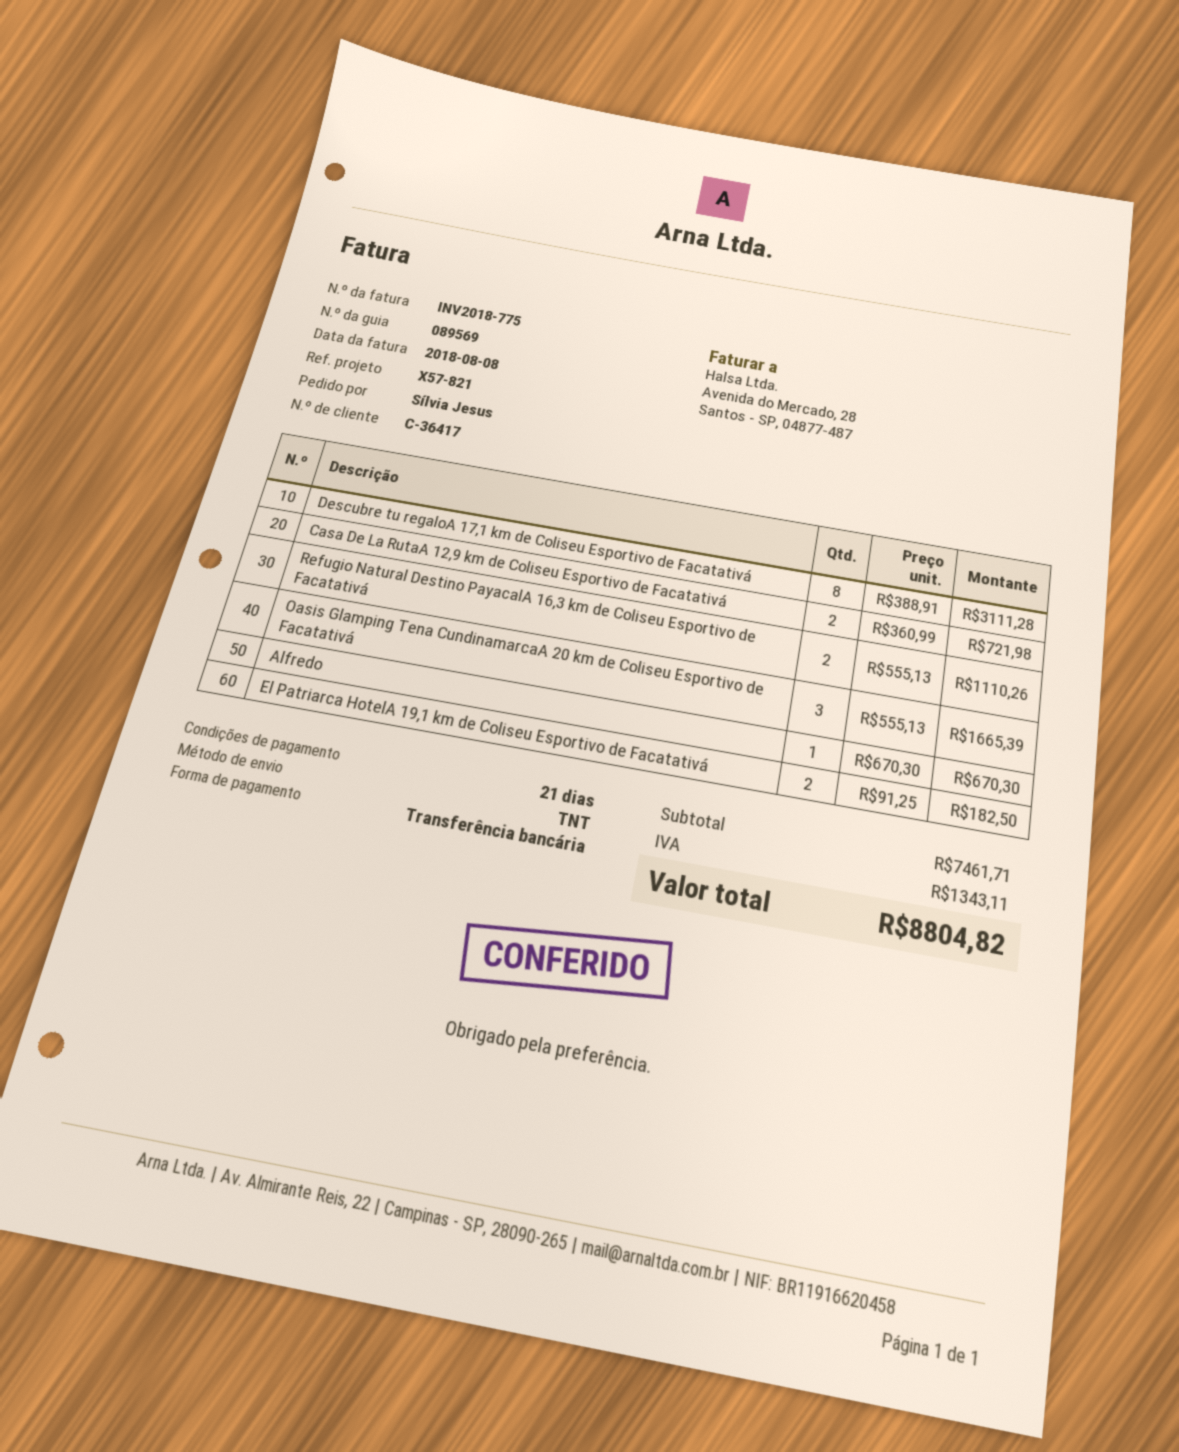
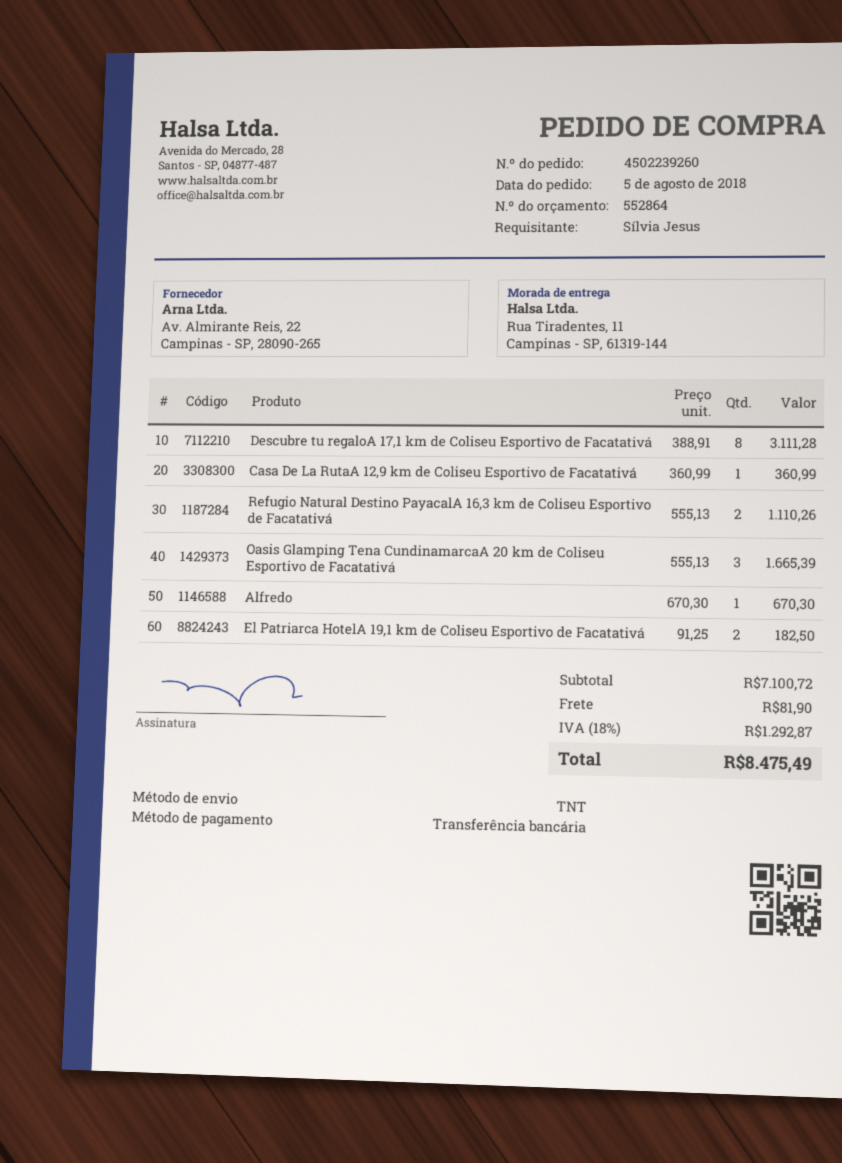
Casa De La RutaA 12,9 km de Coliseu Esportivo de Facatativá: 2 x 360.99 = 721.98 -> 1 x 360.99 = 360.99
subtotal: 7461.71 -> 7100.72
shipping: none -> 81.90
tax: 1343.11 -> 1292.87
total: 8804.82 -> 8475.49

